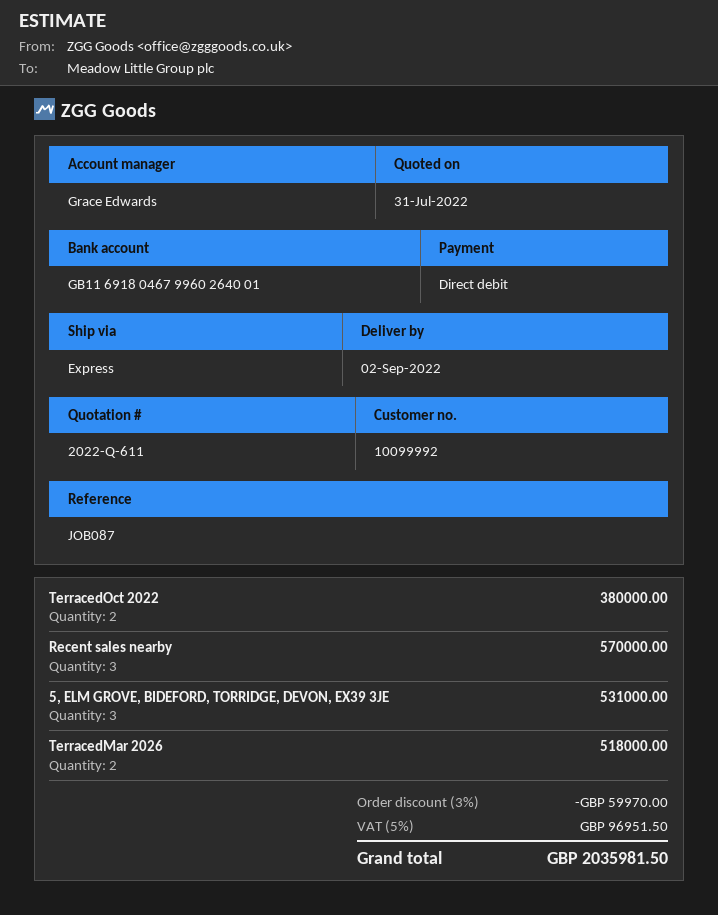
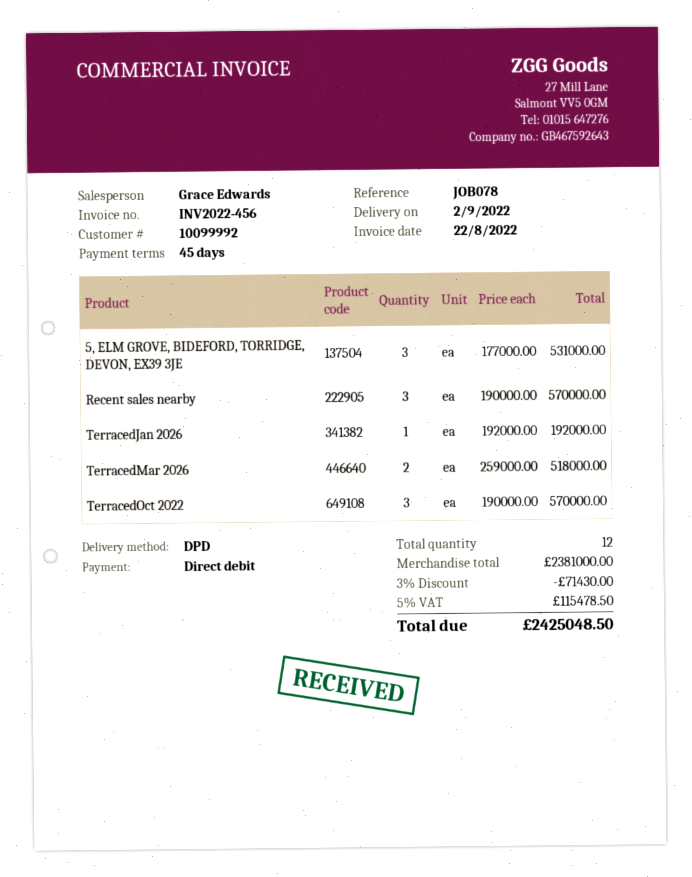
reference: JOB087 -> JOB078
shipping method: express -> DPD
TerracedOct 2022: 2 for 380000.00 -> 3 for 570000.00
TerracedJan 2026: none -> 1 for 192000.00
discount: 3% = 59970.00 -> 3% = 71430.00
tax: 5% = 96951.50 -> 5% = 115478.50
total: 2035981.50 -> 2425048.50

